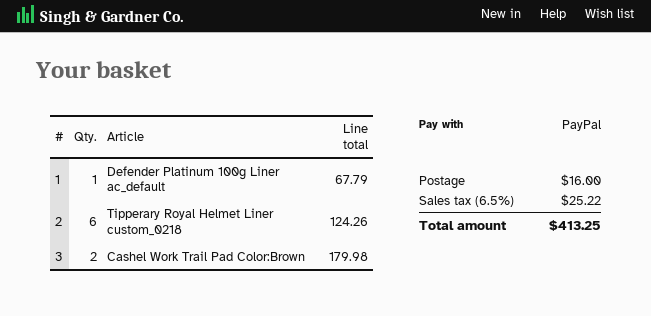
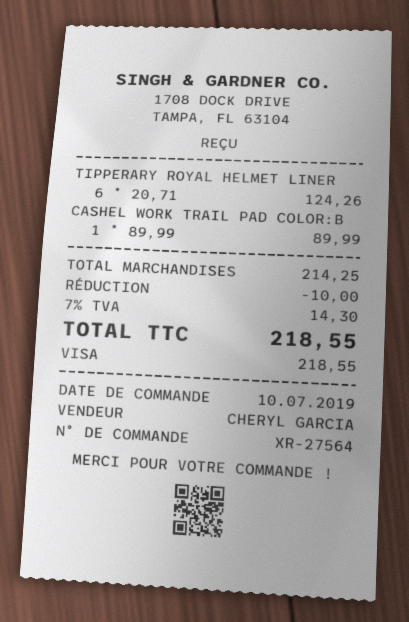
payment method: PayPal -> Visa
Defender Platinum 100g Liner ac_default: 1 for 67.79 -> none
Cashel Work Trail Pad Color:Brown: 2 for 179.98 -> 1 for 89.99
discount: none -> 10.00
shipping: 16.00 -> none
tax: 6.5% = 25.22 -> 7% = 14.30
total: 413.25 -> 218.55

